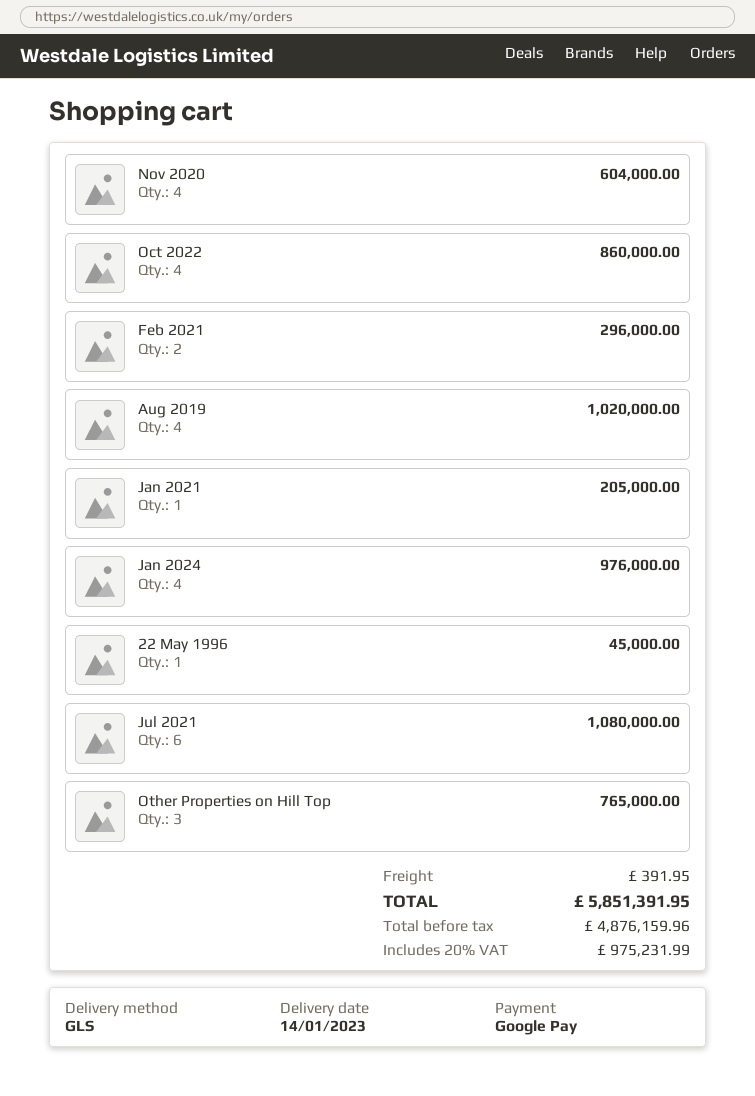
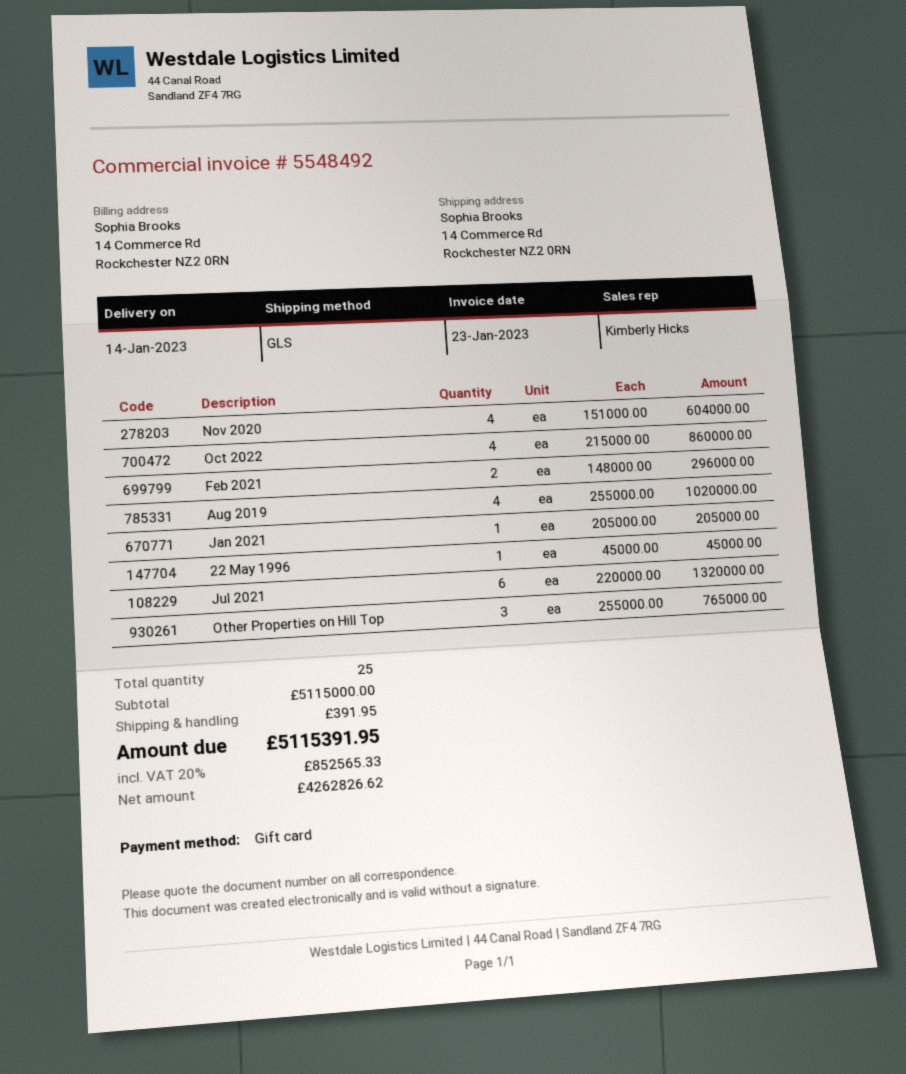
payment method: Google Pay -> gift card
Jan 2024: 4 for 976000.00 -> none
Jul 2021: 6 for 1080000.00 -> 6 for 1320000.00
net: 4876159.96 -> 4262826.62
tax: 20% = 975231.99 -> 20% = 852565.33
total: 5851391.95 -> 5115391.95

